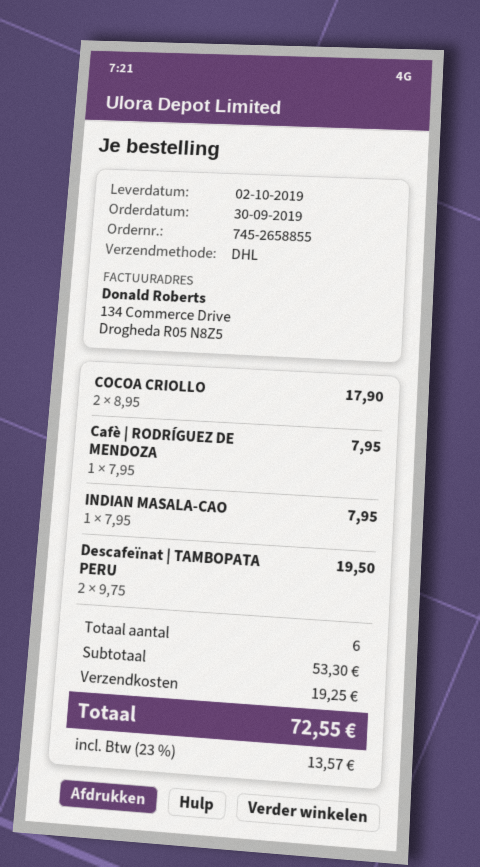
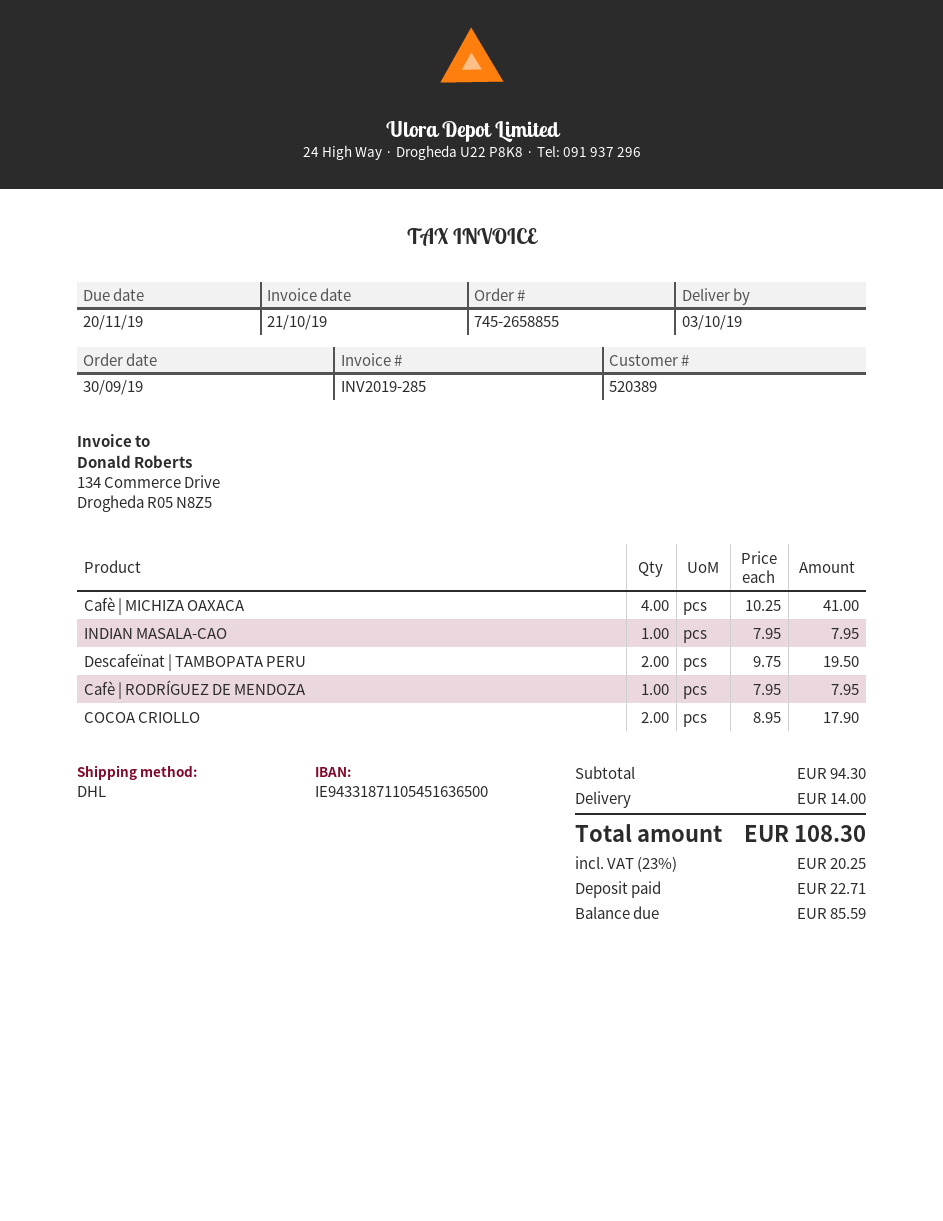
delivery date: 2019-10-02 -> 2019-10-03
Cafè | MICHIZA OAXACA: none -> 4 x 10.25 = 41.00
subtotal: 53.30 -> 94.30
shipping: 19.25 -> 14.00
tax: 23% = 13.57 -> 23% = 20.25
total: 72.55 -> 108.30

